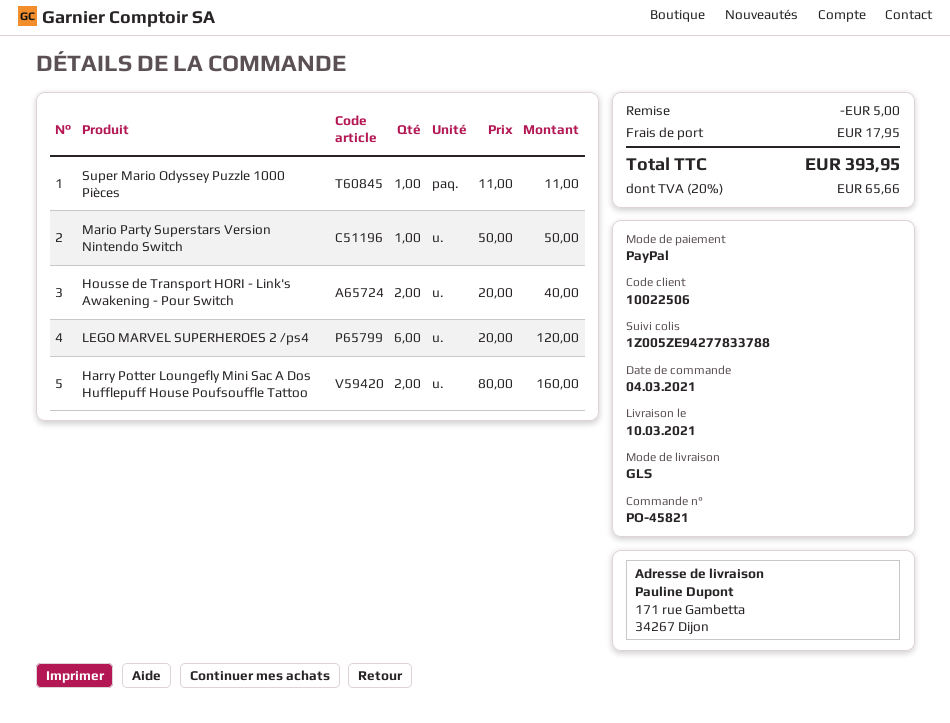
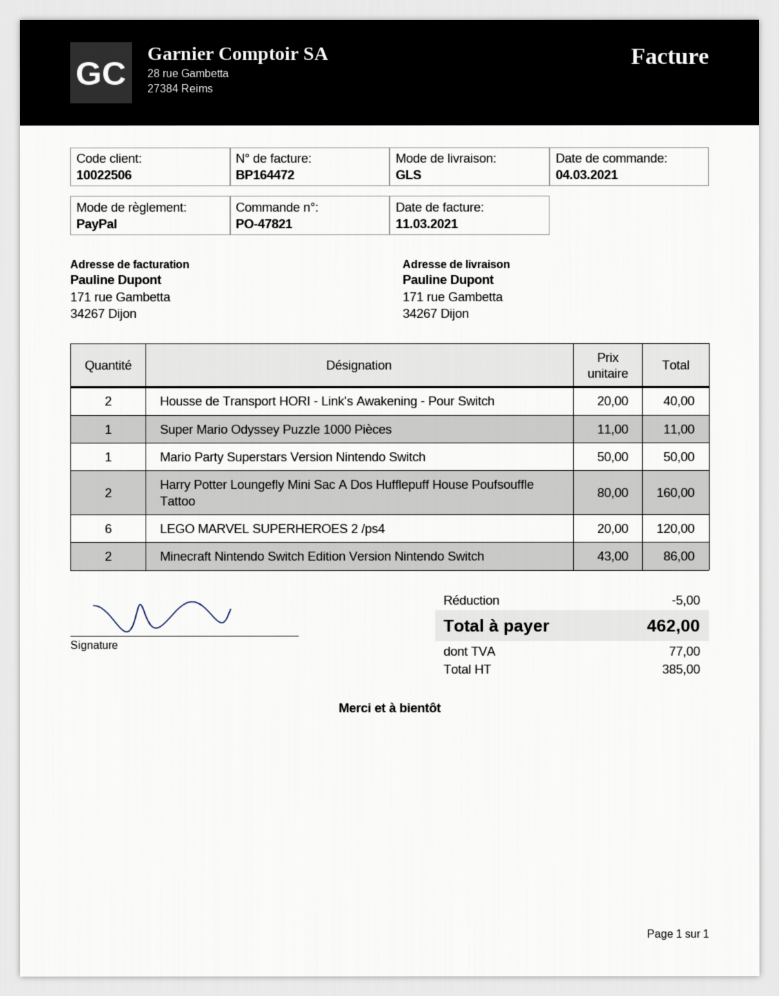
order number: PO-45821 -> PO-47821
Minecraft Nintendo Switch Edition Version Nintendo Switch: none -> 2 x 43.00 = 86.00
shipping: 17.95 -> none
tax: 65.66 -> 77.00
total: 393.95 -> 462.00

